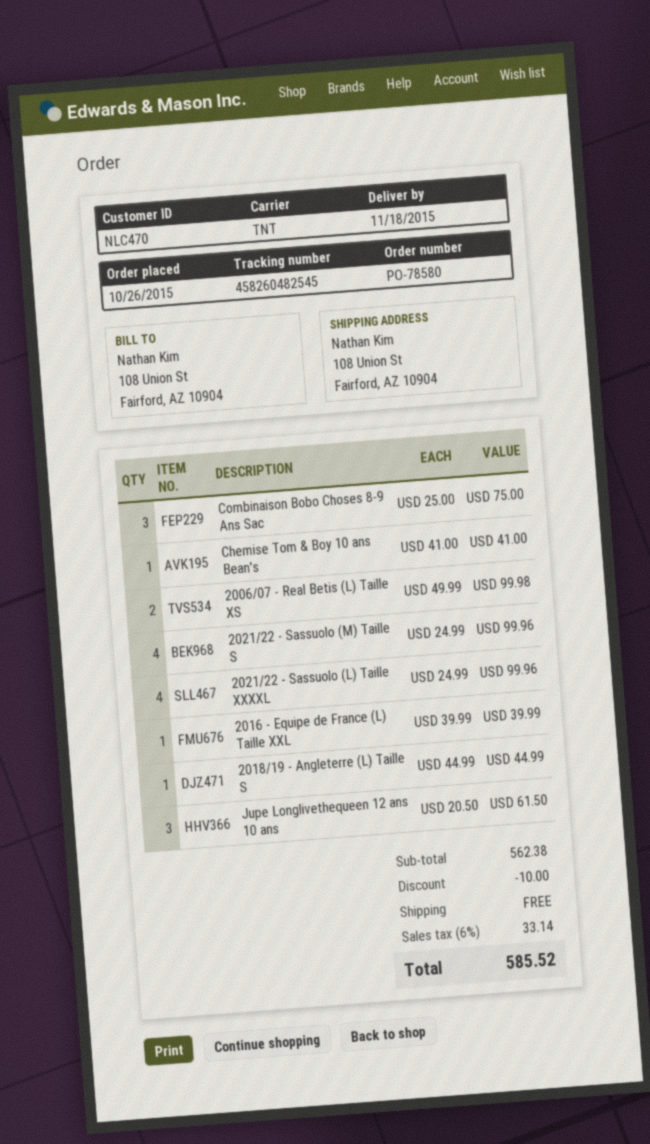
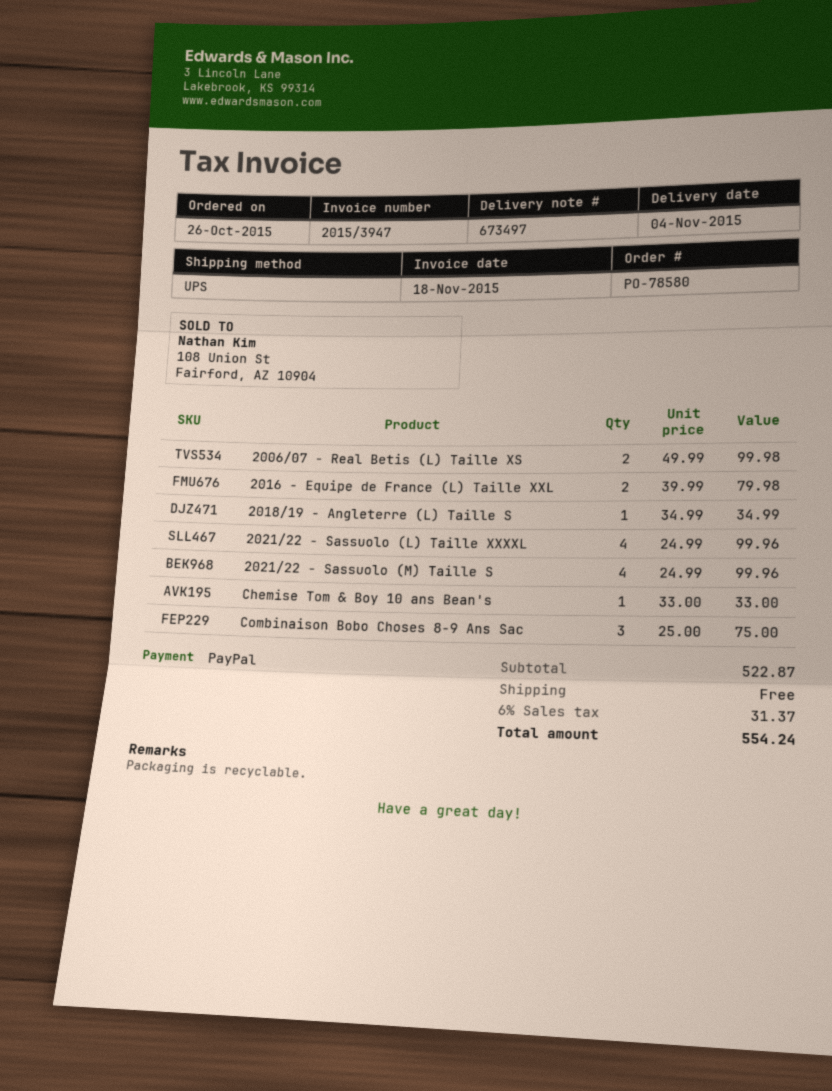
delivery date: 2015-11-18 -> 2015-11-04
shipping method: TNT -> UPS
Chemise Tom & Boy 10 ans Bean's: 1 x 41.00 = 41.00 -> 1 x 33.00 = 33.00
2016 - Equipe de France (L) Taille XXL: 1 x 39.99 = 39.99 -> 2 x 39.99 = 79.98
2018/19 - Angleterre (L) Taille S: 1 x 44.99 = 44.99 -> 1 x 34.99 = 34.99
Jupe Longlivethequeen 12 ans 10 ans: 3 x 20.50 = 61.50 -> none
subtotal: 562.38 -> 522.87
discount: 10.00 -> none
tax: 6% = 33.14 -> 6% = 31.37
total: 585.52 -> 554.24

